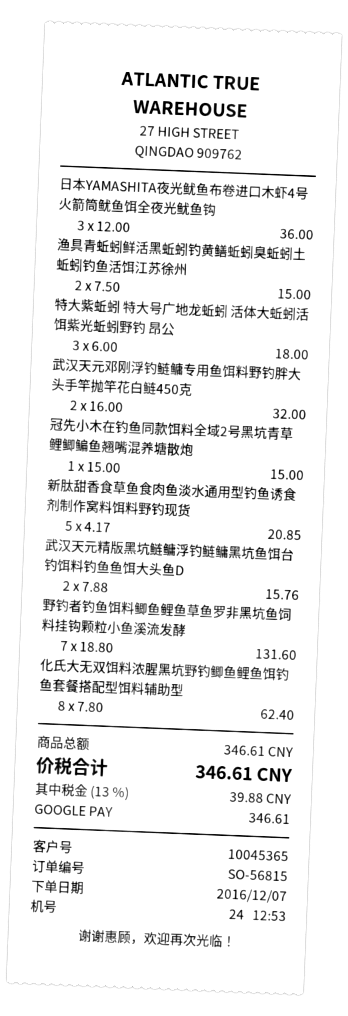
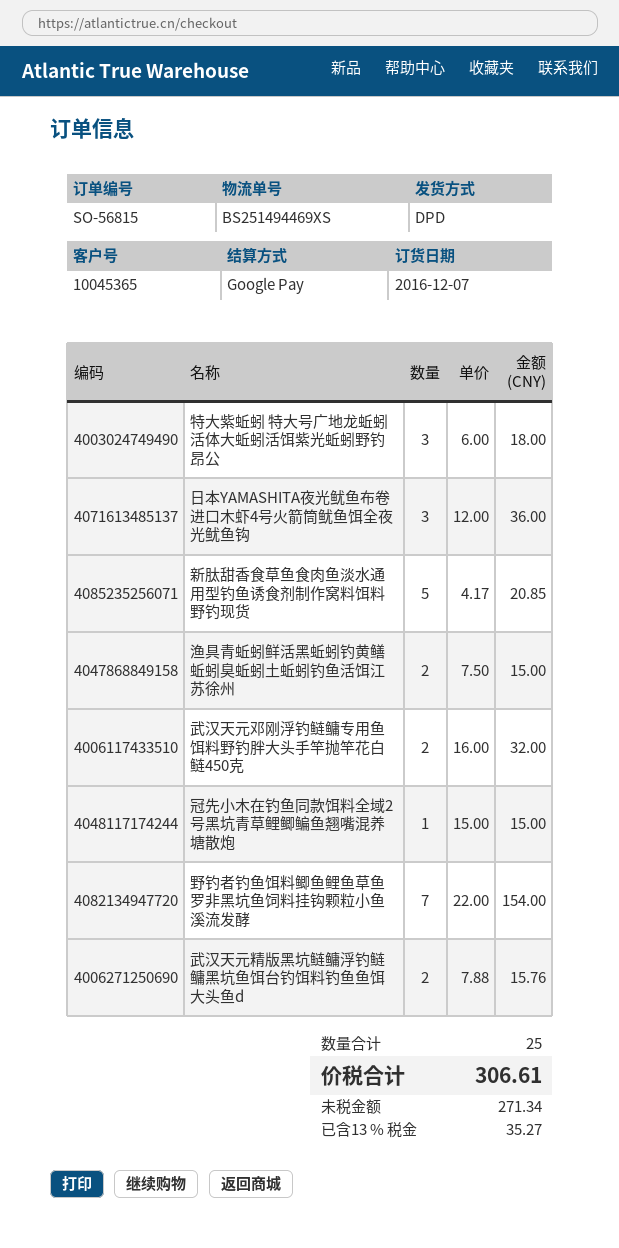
野钓者钓鱼饵料鲫鱼鲤鱼草鱼罗非黑坑鱼饲料挂钩颗粒小鱼溪流发酵: 7 x 18.80 = 131.60 -> 7 x 22.00 = 154.00
化氏大无双饵料浓腥黑坑野钓鲫鱼鲤鱼饵钓鱼套餐搭配型饵料辅助型: 8 x 7.80 = 62.40 -> none
tax: 13% = 39.88 -> 13% = 35.27
total: 346.61 -> 306.61

